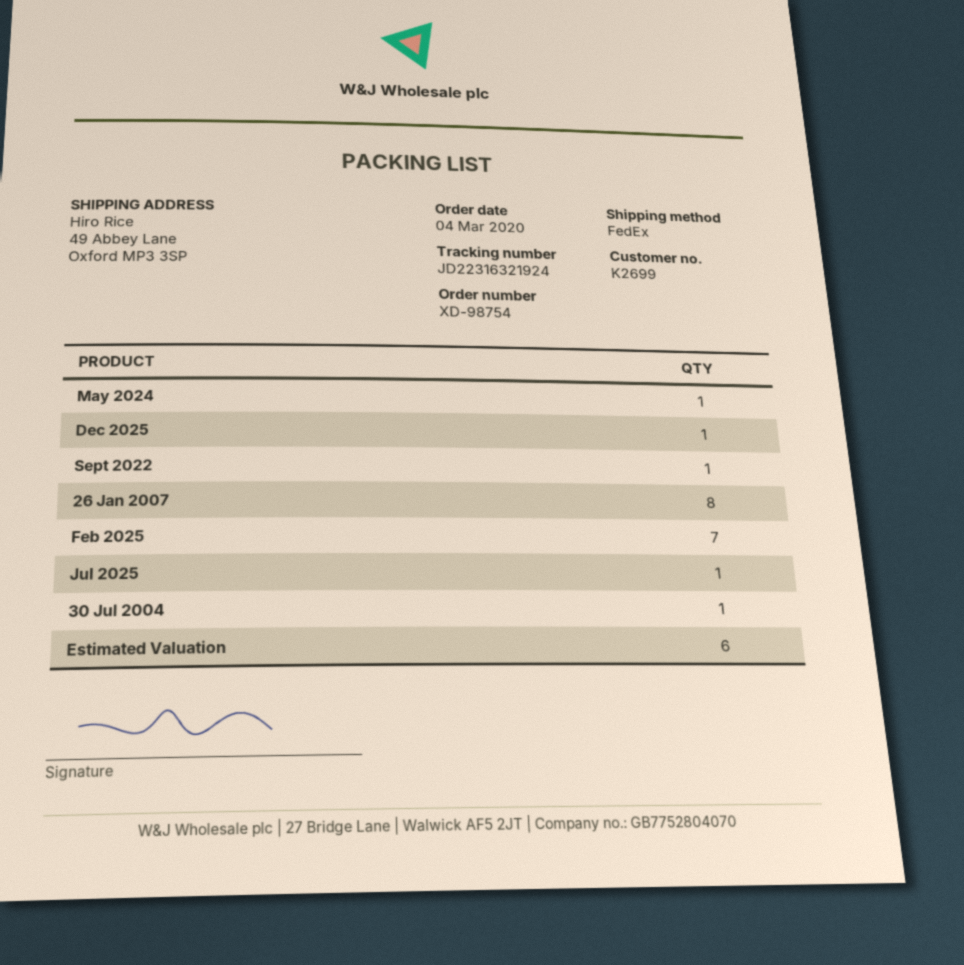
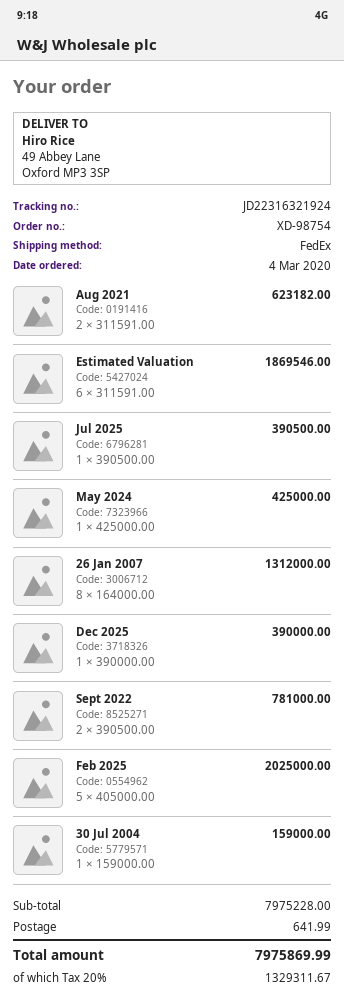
Sept 2022: 1 -> 2
Feb 2025: 7 -> 5
Aug 2021: none -> 2

